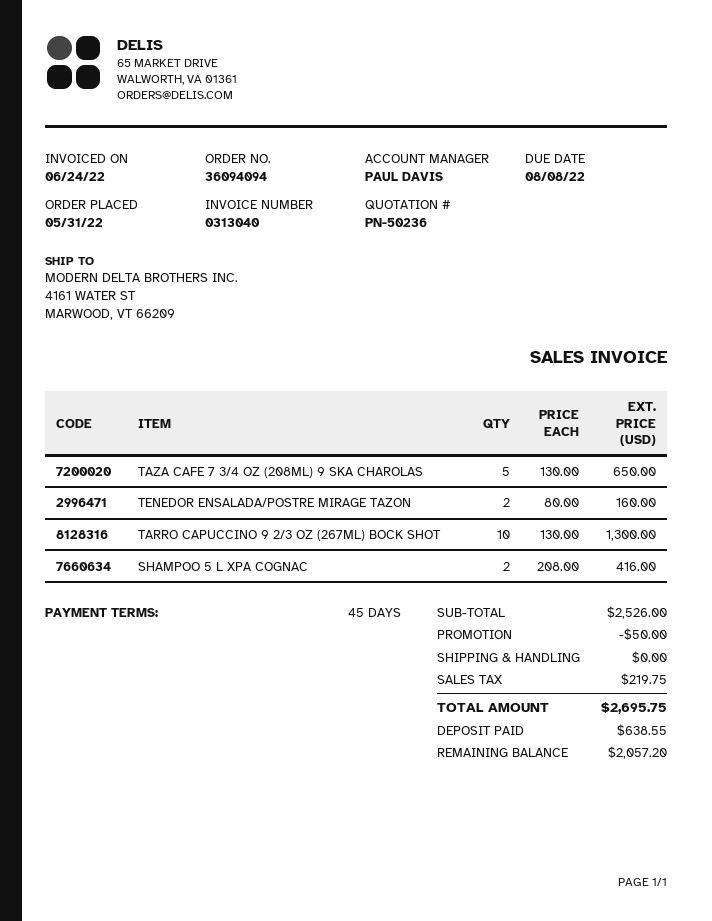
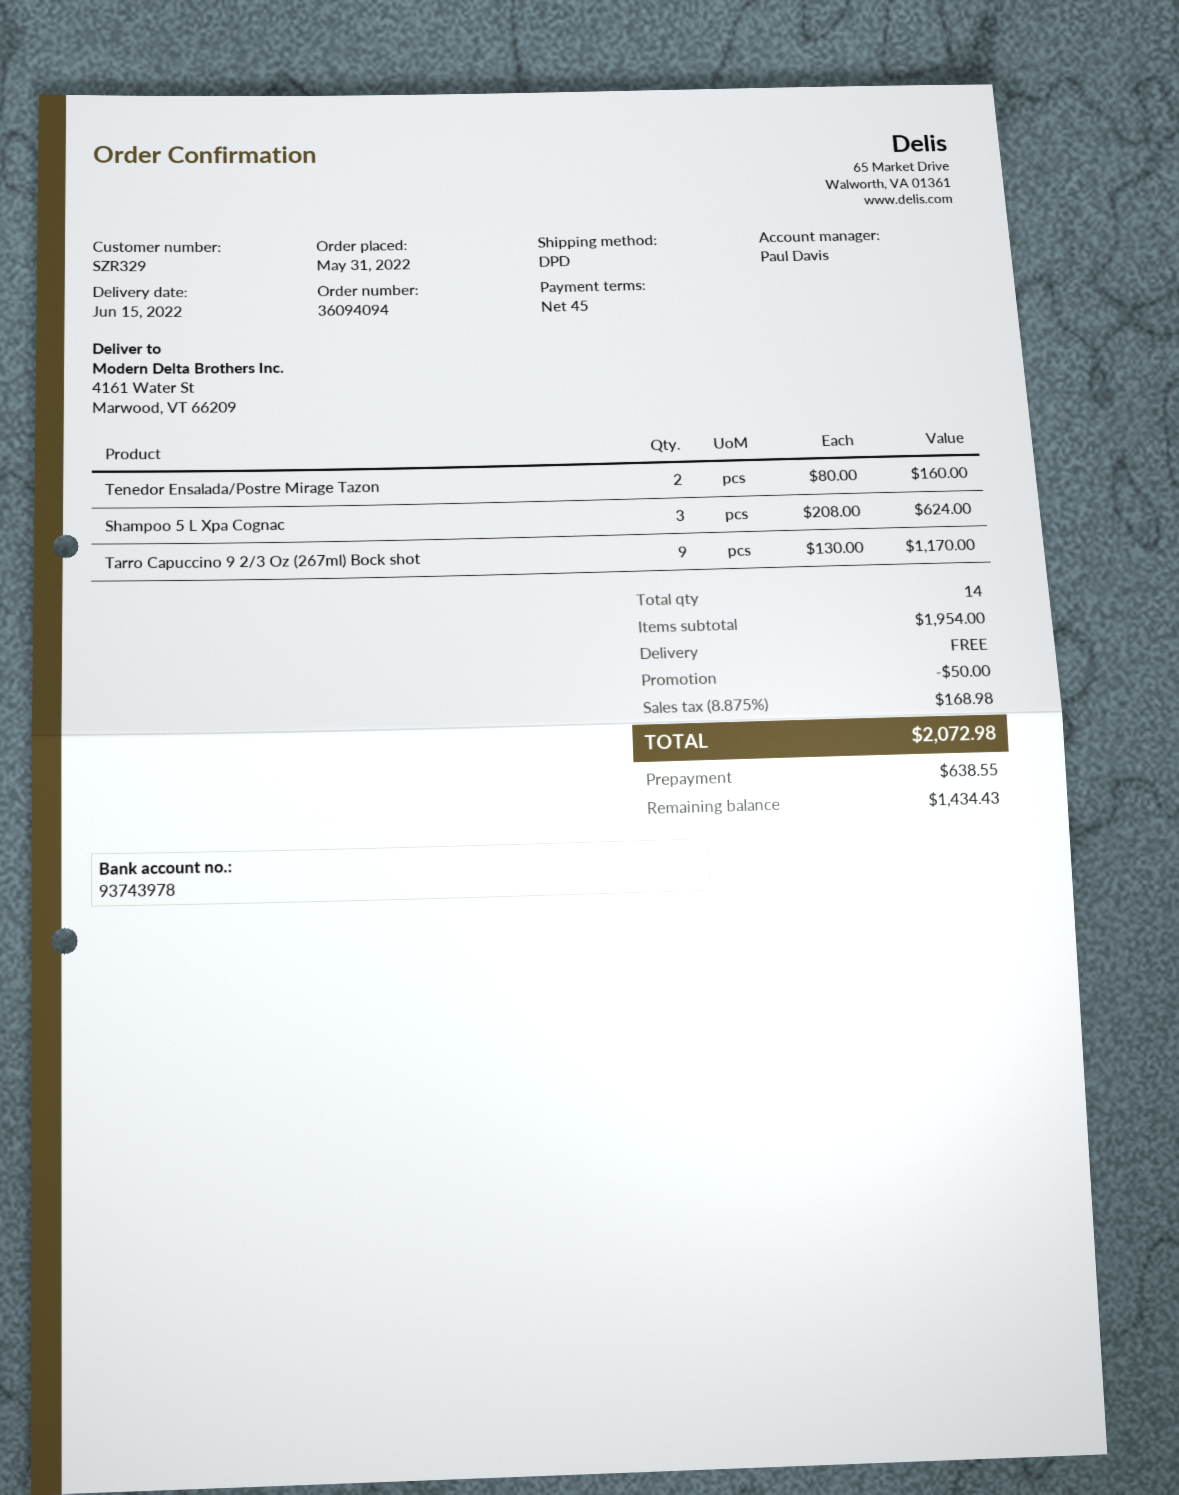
TAZA CAFE 7 3/4 OZ (208ML) 9 SKA CHAROLAS: 5 x 130.00 = 650.00 -> none
TARRO CAPUCCINO 9 2/3 OZ (267ML) BOCK SHOT: 10 x 130.00 = 1300.00 -> 9 x 130.00 = 1170.00
SHAMPOO 5 L XPA COGNAC: 2 x 208.00 = 416.00 -> 3 x 208.00 = 624.00
subtotal: 2526.00 -> 1954.00
tax: 219.75 -> 168.98
total: 2695.75 -> 2072.98
balance: 2057.20 -> 1434.43

